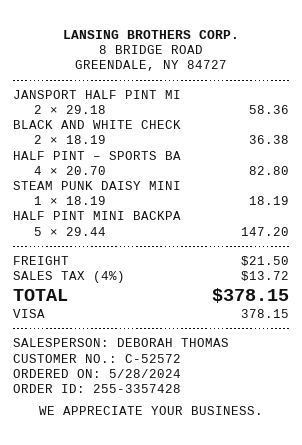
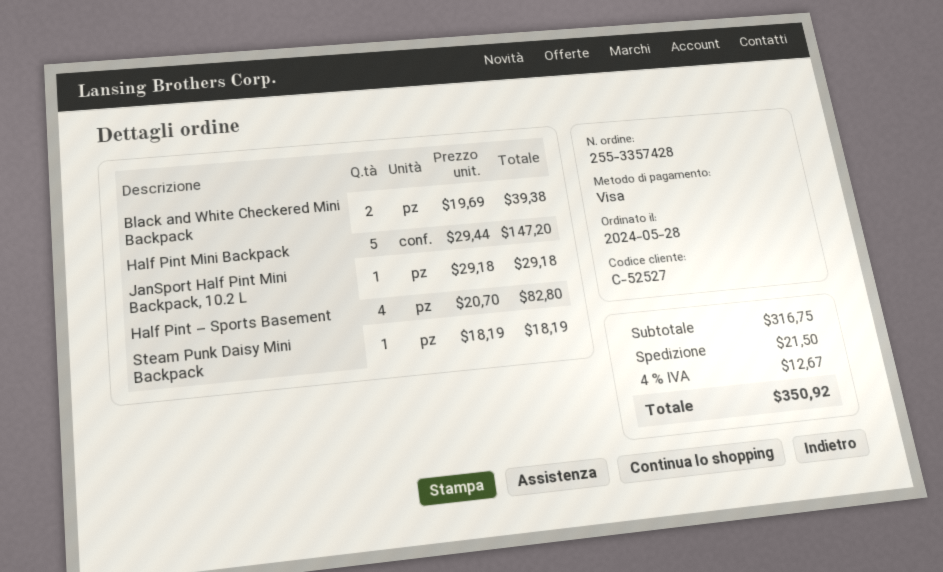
customer number: C-52572 -> C-52527
JANSPORT HALF PINT MI: 2 x 29.18 = 58.36 -> 1 x 29.18 = 29.18
BLACK AND WHITE CHECK: 2 x 18.19 = 36.38 -> 2 x 19.69 = 39.38
tax: 4% = 13.72 -> 4% = 12.67
total: 378.15 -> 350.92

